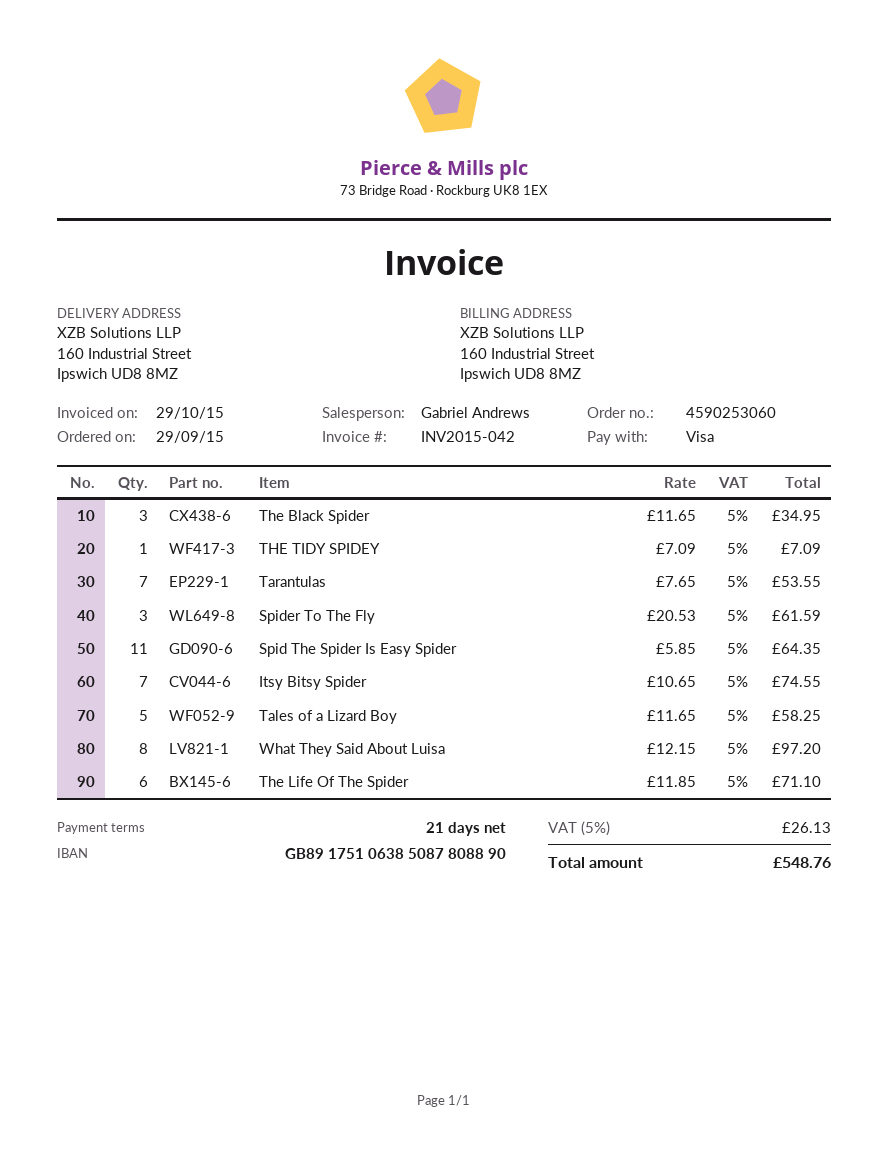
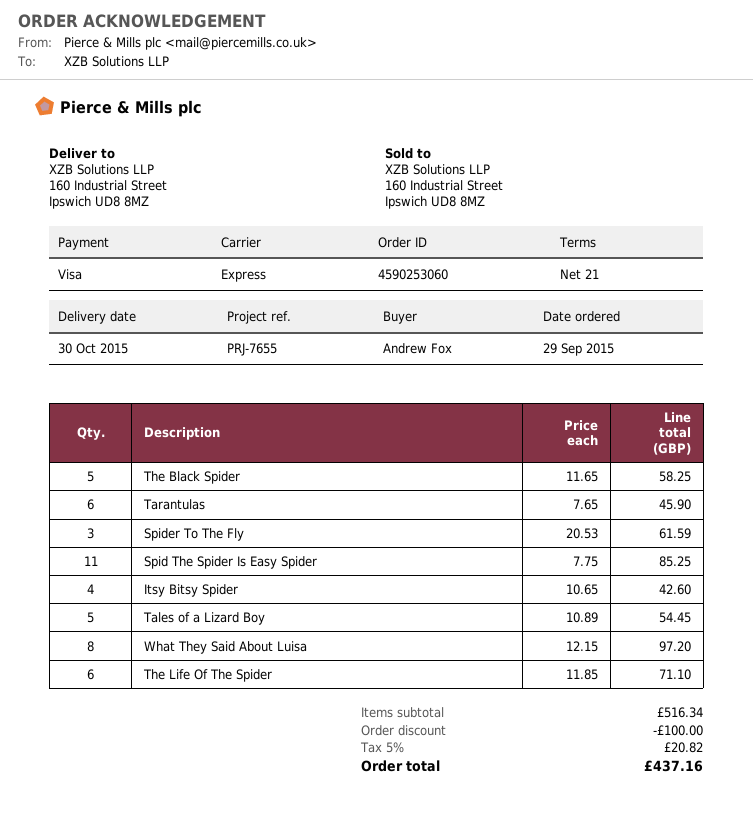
The Black Spider: 3 x 11.65 = 34.95 -> 5 x 11.65 = 58.25
THE TIDY SPIDEY: 1 x 7.09 = 7.09 -> none
Tarantulas: 7 x 7.65 = 53.55 -> 6 x 7.65 = 45.90
Spid The Spider Is Easy Spider: 11 x 5.85 = 64.35 -> 11 x 7.75 = 85.25
Itsy Bitsy Spider: 7 x 10.65 = 74.55 -> 4 x 10.65 = 42.60
Tales of a Lizard Boy: 5 x 11.65 = 58.25 -> 5 x 10.89 = 54.45
discount: none -> 100.00
tax: 5% = 26.13 -> 5% = 20.82
total: 548.76 -> 437.16

